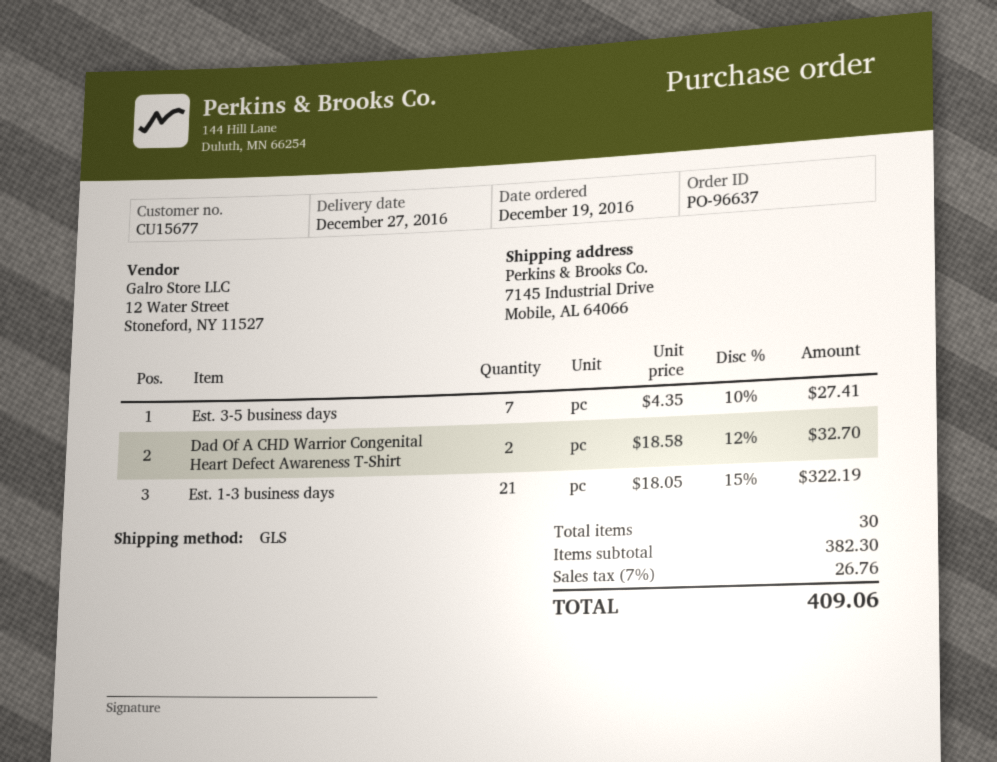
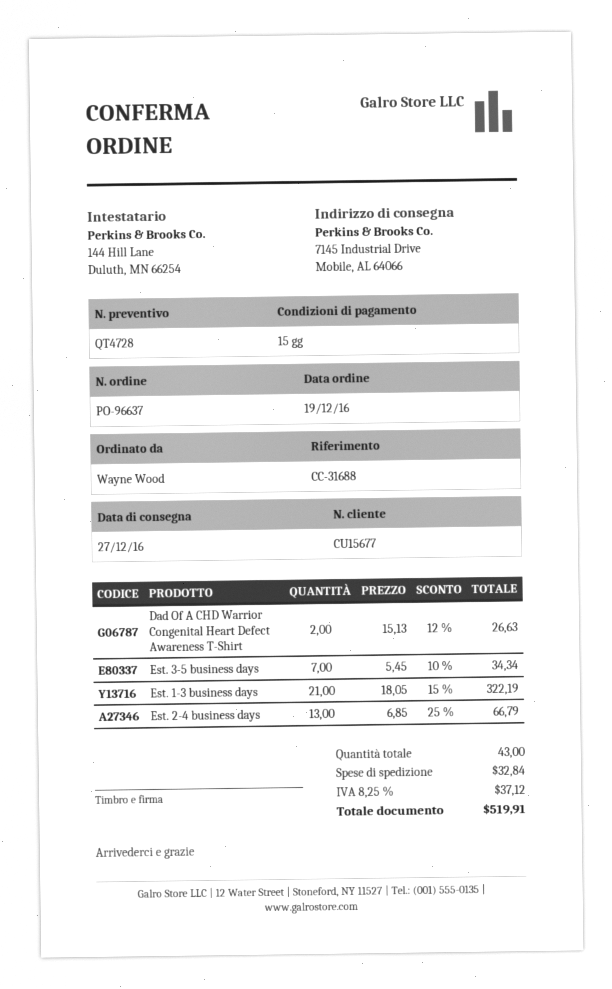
Est. 3-5 business days: 7 x 4.35 - 10% = 27.41 -> 7 x 5.45 - 10% = 34.34
Dad Of A CHD Warrior Congenital Heart Defect Awareness T-Shirt: 2 x 18.58 - 12% = 32.70 -> 2 x 15.13 - 12% = 26.63
Est. 2-4 business days: none -> 13 x 6.85 - 25% = 66.79
total quantity: 30 -> 43
shipping: none -> 32.84
tax: 7% = 26.76 -> 8.25% = 37.12
total: 409.06 -> 519.91

